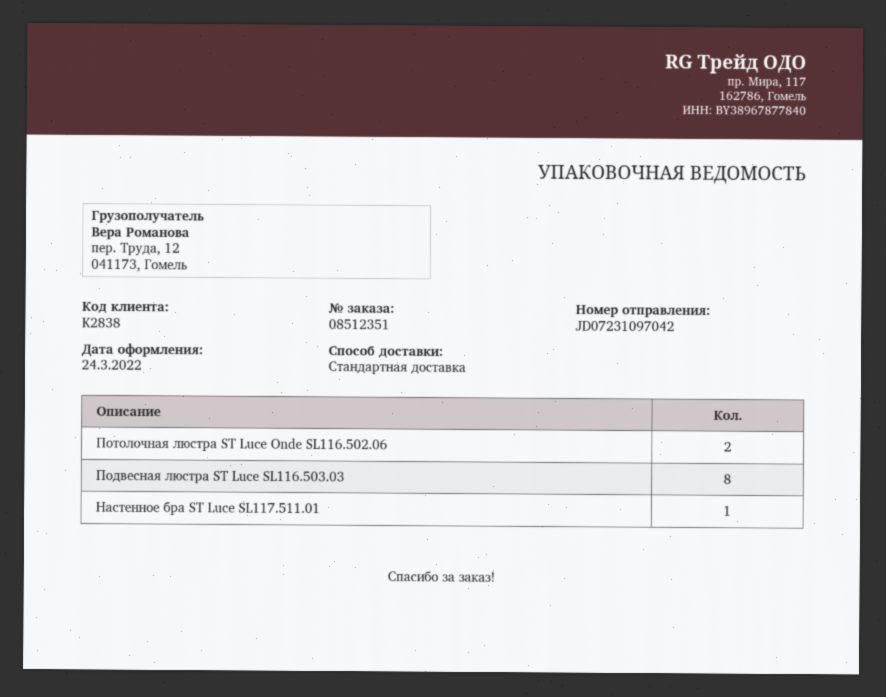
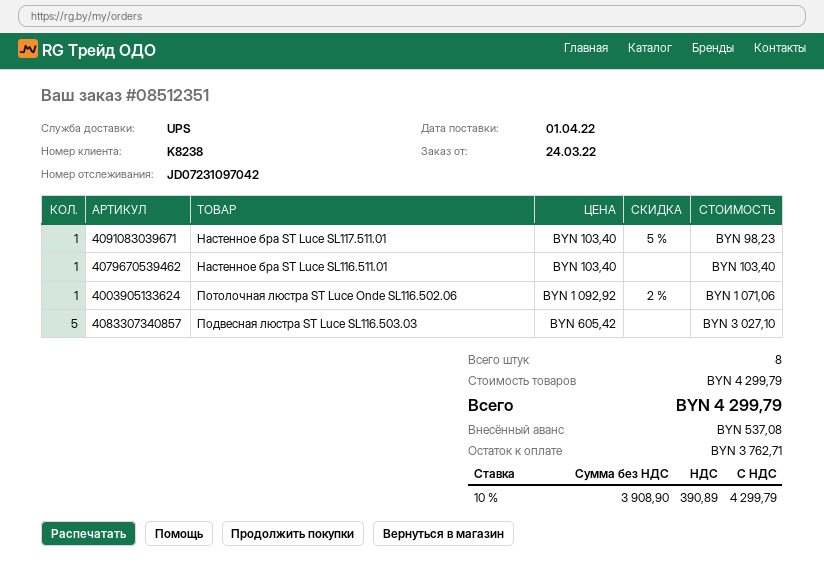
customer number: K2838 -> K8238
shipping method: standard -> UPS
Потолочная люстра ST Luce Onde SL116.502.06: 2 -> 1
Подвесная люстра ST Luce SL116.503.03: 8 -> 5
Настенное бра ST Luce SL116.511.01: none -> 1

